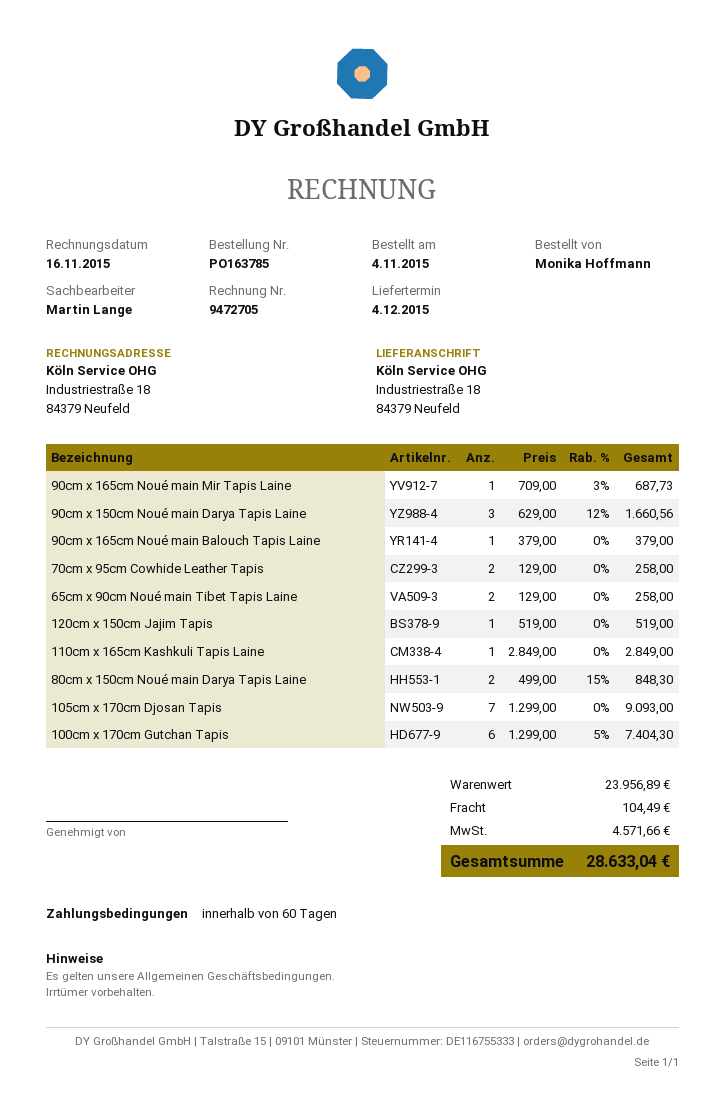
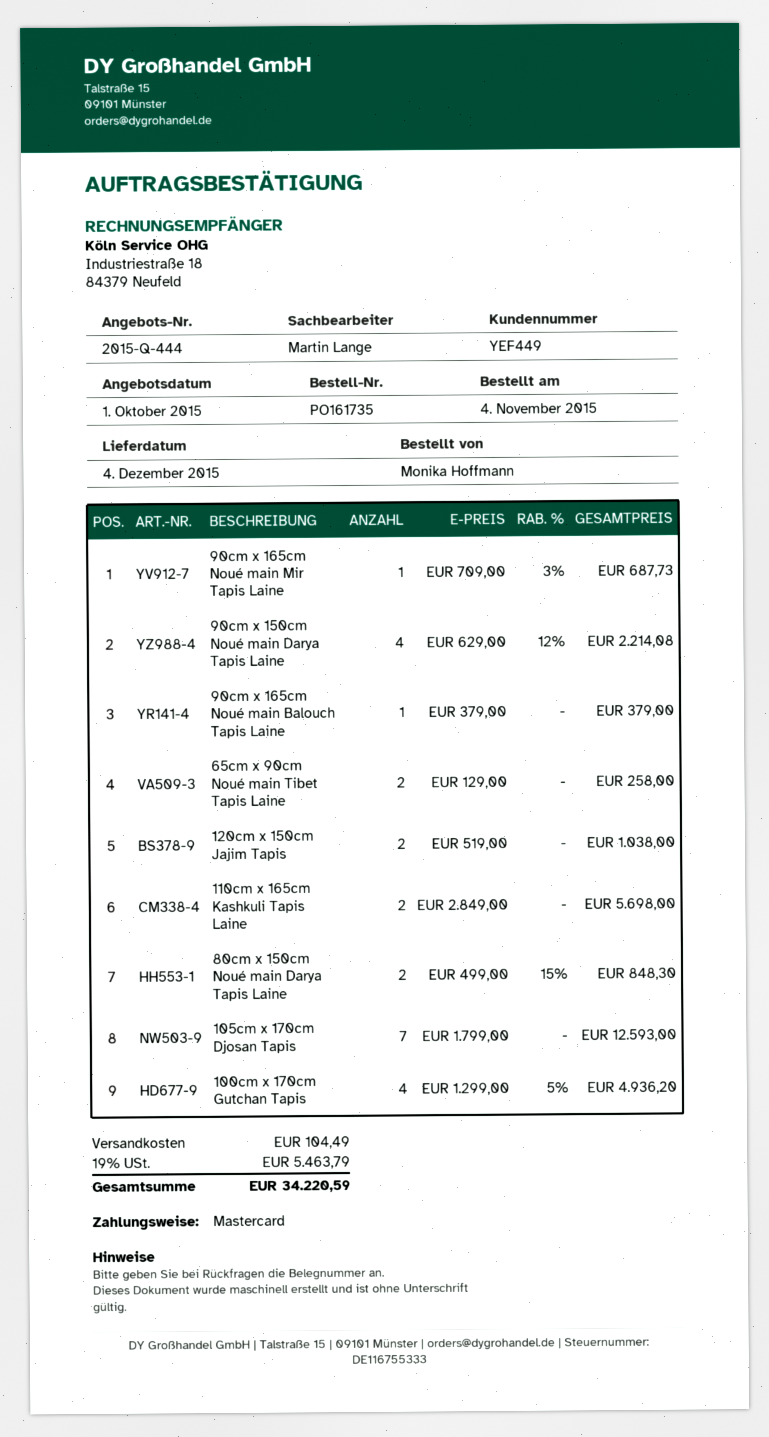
order number: PO163785 -> PO161735
90cm x 150cm Noué main Darya Tapis Laine: 3 x 629.00 - 12% = 1660.56 -> 4 x 629.00 - 12% = 2214.08
70cm x 95cm Cowhide Leather Tapis: 2 x 129.00 = 258.00 -> none
120cm x 150cm Jajim Tapis: 1 x 519.00 = 519.00 -> 2 x 519.00 = 1038.00
110cm x 165cm Kashkuli Tapis Laine: 1 x 2849.00 = 2849.00 -> 2 x 2849.00 = 5698.00
105cm x 170cm Djosan Tapis: 7 x 1299.00 = 9093.00 -> 7 x 1799.00 = 12593.00
100cm x 170cm Gutchan Tapis: 6 x 1299.00 - 5% = 7404.30 -> 4 x 1299.00 - 5% = 4936.20
tax: 4571.66 -> 5463.79
total: 28633.04 -> 34220.59

